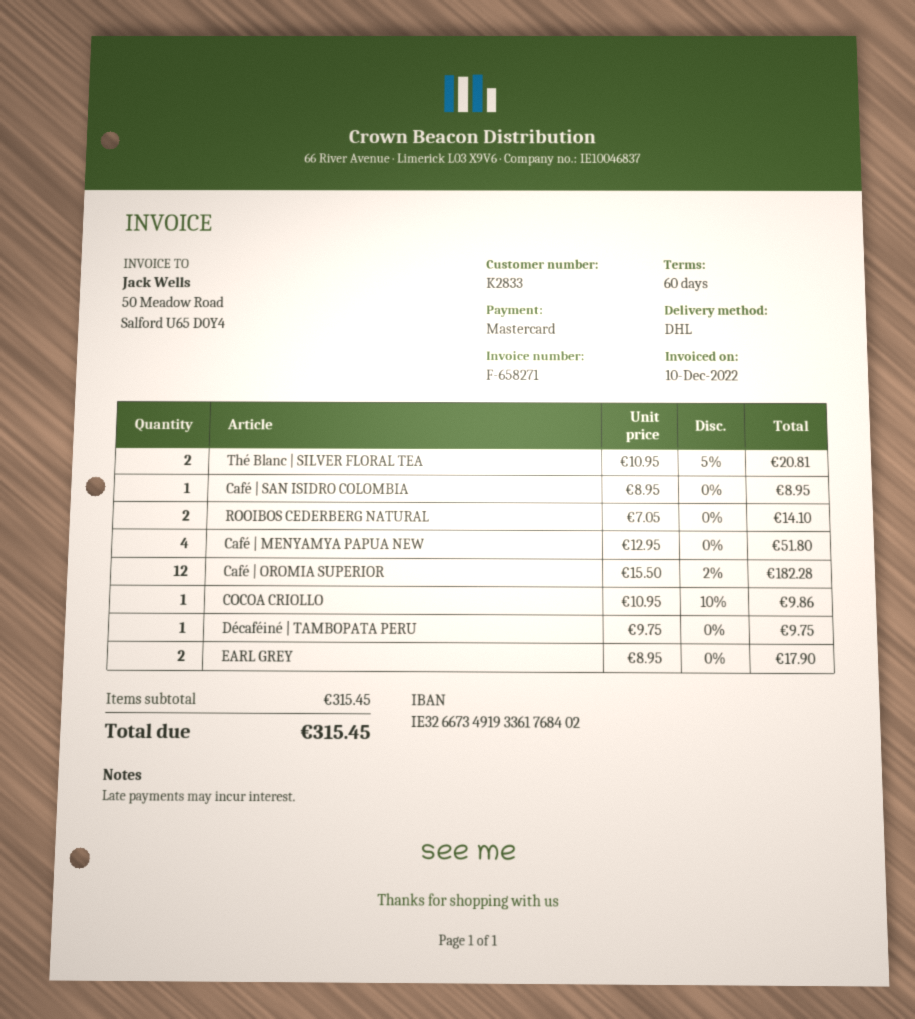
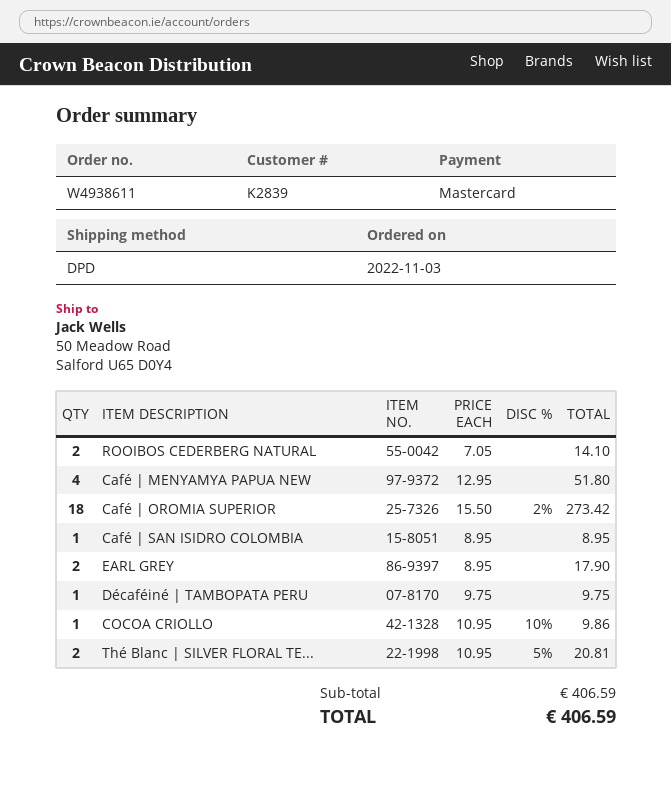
customer number: K2833 -> K2839
shipping method: DHL -> DPD
Café | OROMIA SUPERIOR: 12 x 15.50 - 2% = 182.28 -> 18 x 15.50 - 2% = 273.42
subtotal: 315.45 -> 406.59
total: 315.45 -> 406.59

